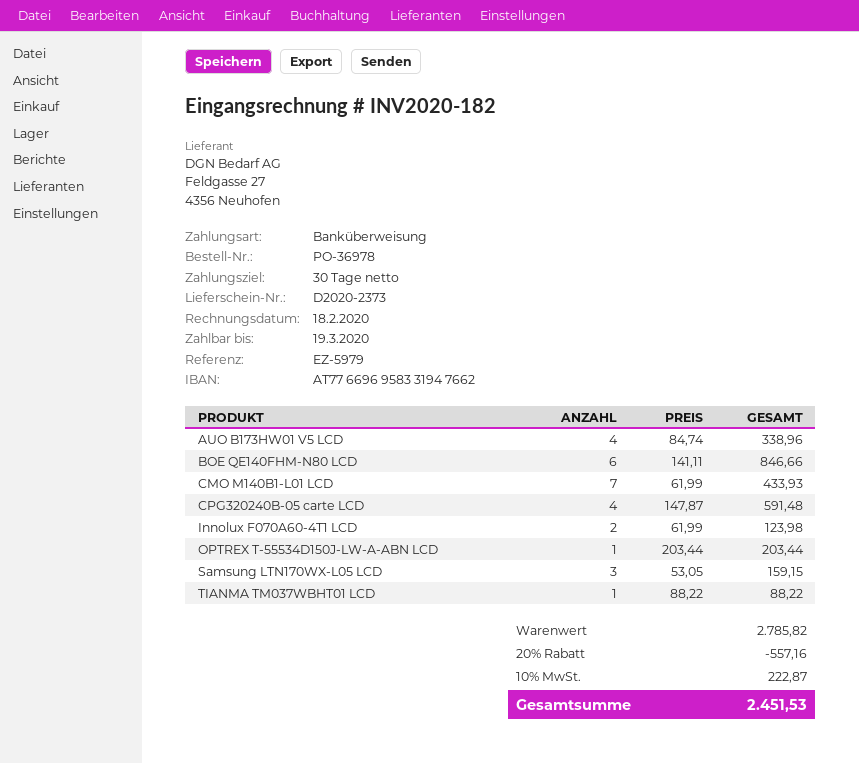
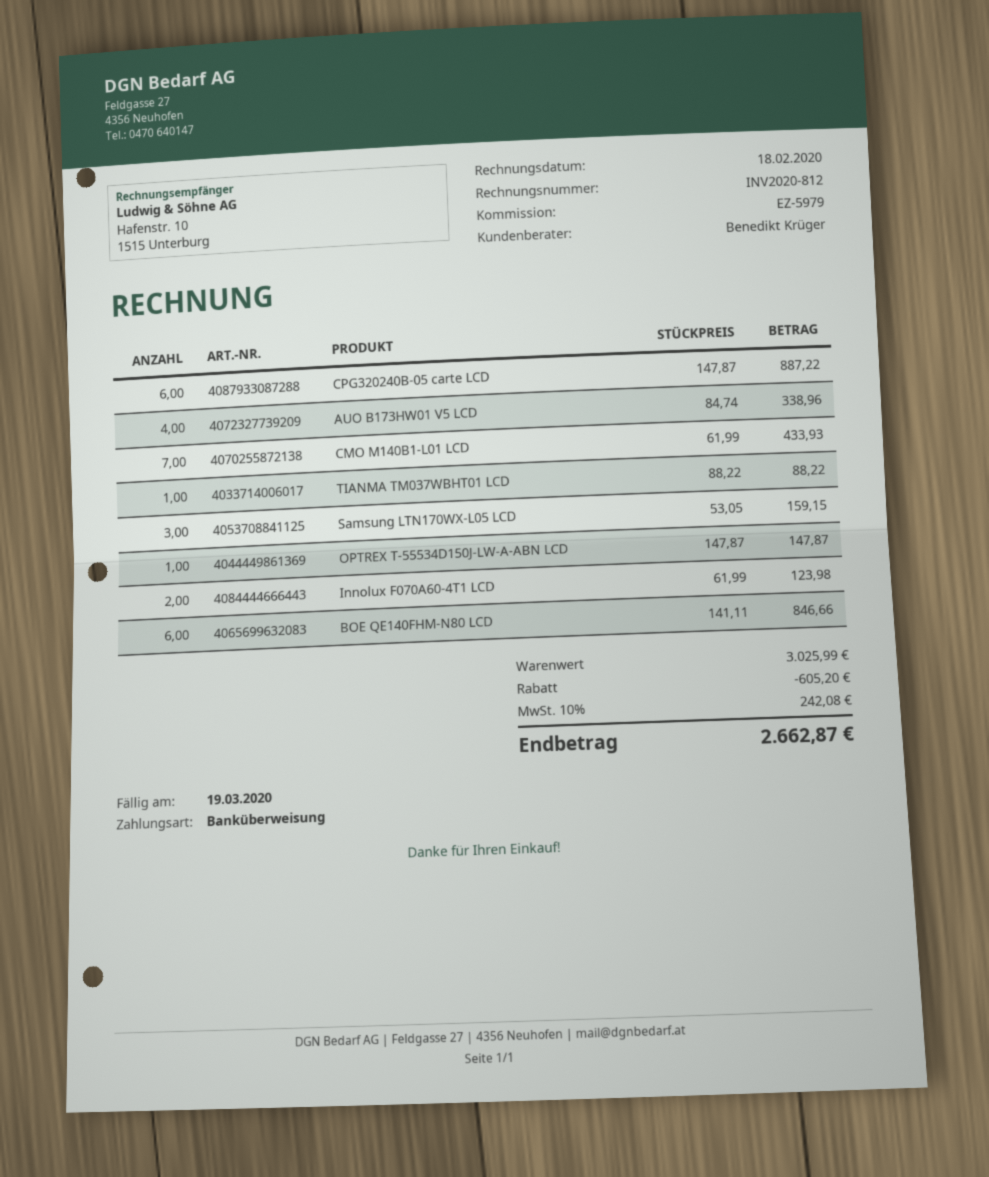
invoice number: INV2020-182 -> INV2020-812
CPG320240B-05 carte LCD: 4 x 147.87 = 591.48 -> 6 x 147.87 = 887.22
OPTREX T-55534D150J-LW-A-ABN LCD: 1 x 203.44 = 203.44 -> 1 x 147.87 = 147.87
subtotal: 2785.82 -> 3025.99
discount: 557.16 -> 605.20
tax: 10% = 222.87 -> 10% = 242.08
total: 2451.53 -> 2662.87

